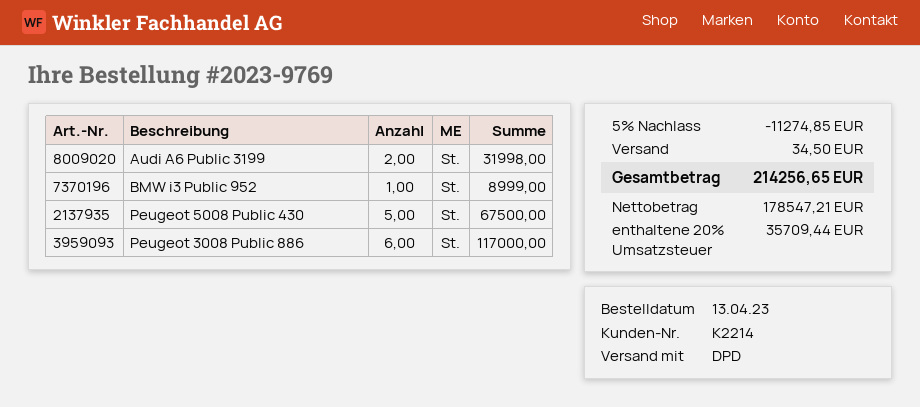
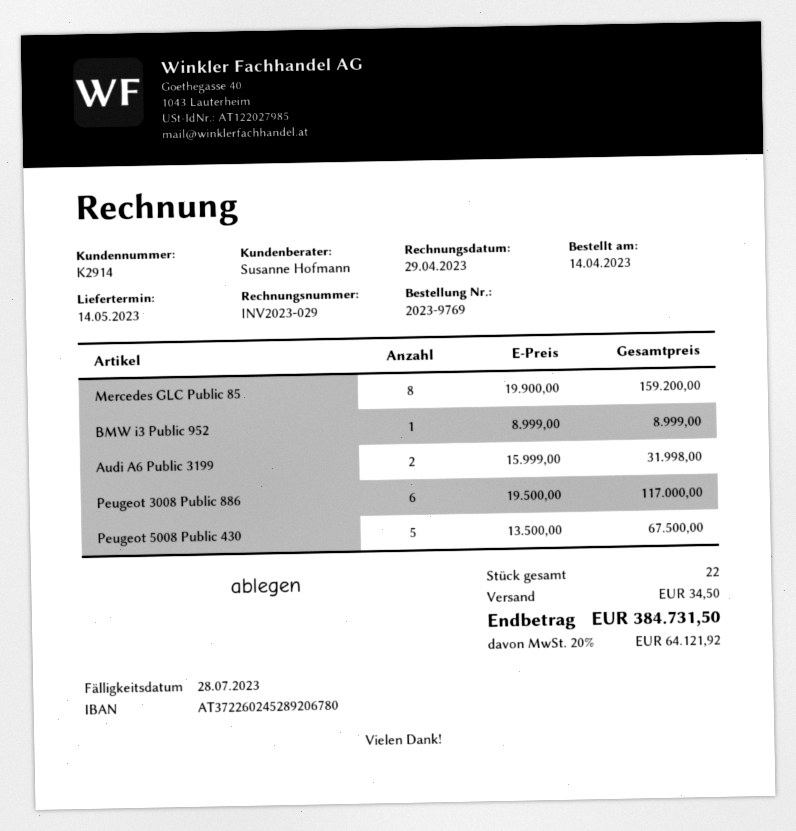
order date: 2023-04-13 -> 2023-04-14
customer number: K2214 -> K2914
Mercedes GLC Public 85: none -> 8 for 159200.00
discount: 5% = 11274.85 -> none
tax: 20% = 35709.44 -> 20% = 64121.92
total: 214256.65 -> 384731.50

